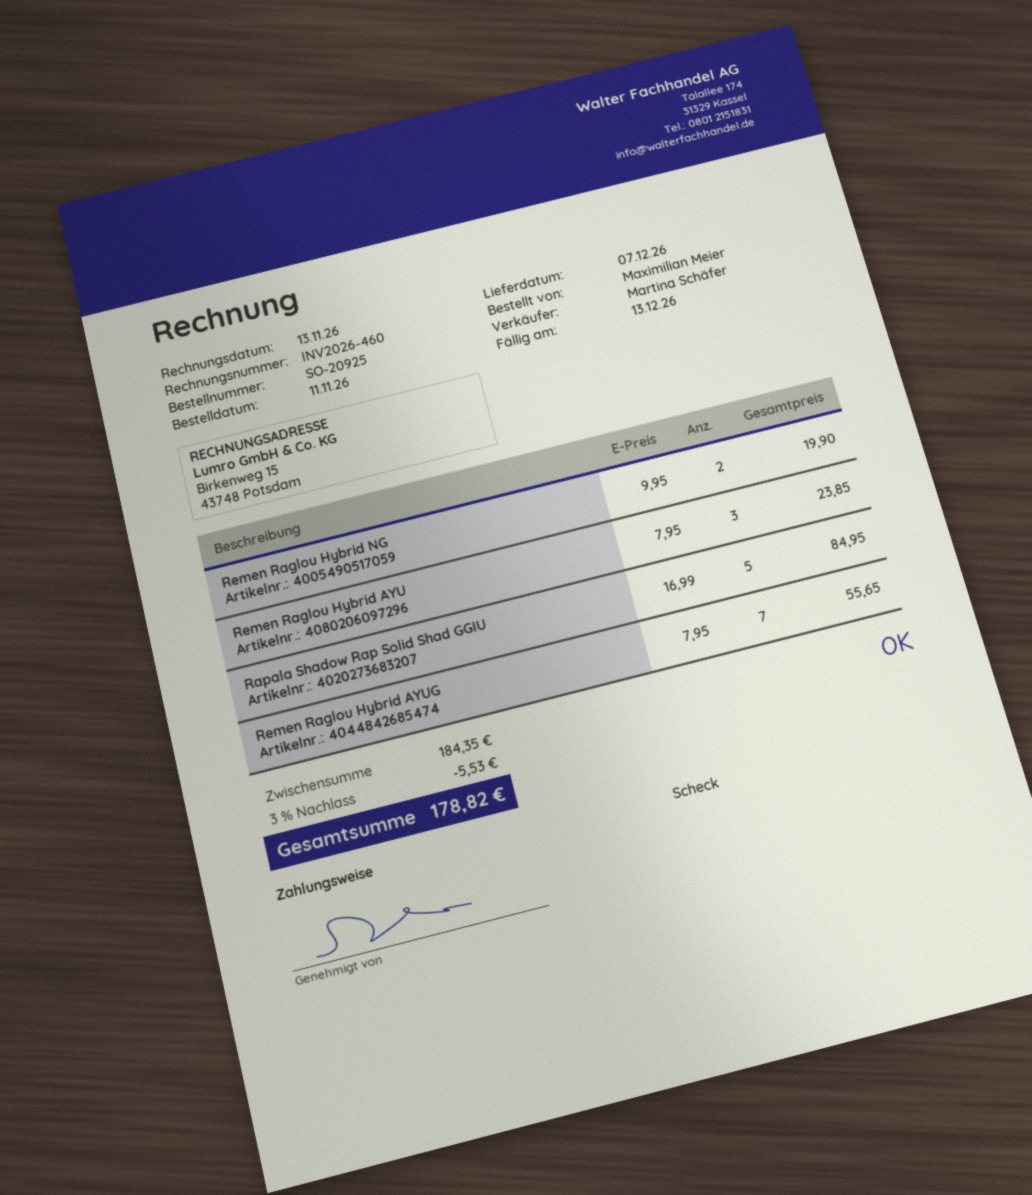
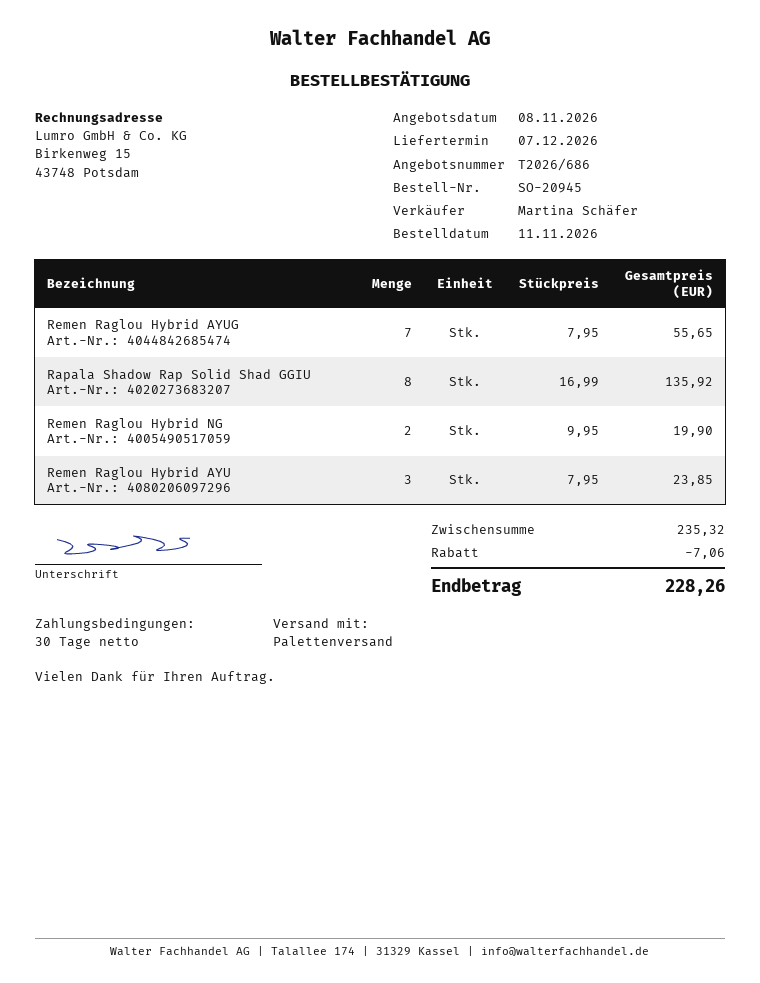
order number: SO-20925 -> SO-20945
Rapala Shadow Rap Solid Shad GGIU: 5 x 16.99 = 84.95 -> 8 x 16.99 = 135.92
subtotal: 184.35 -> 235.32
discount: 5.53 -> 7.06
total: 178.82 -> 228.26

